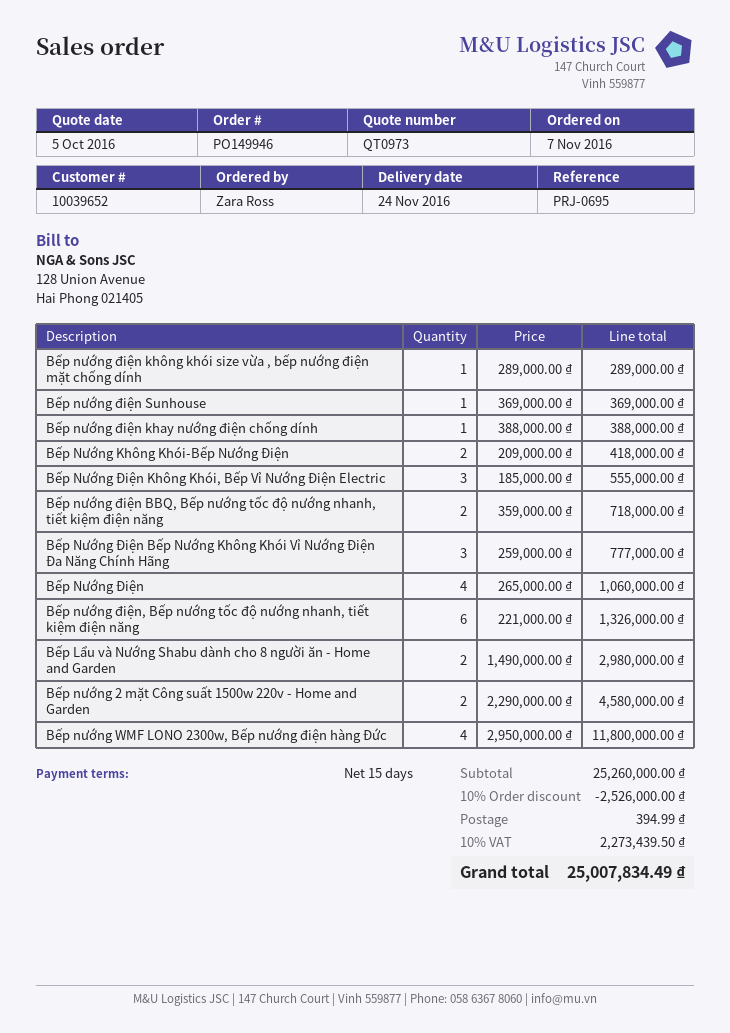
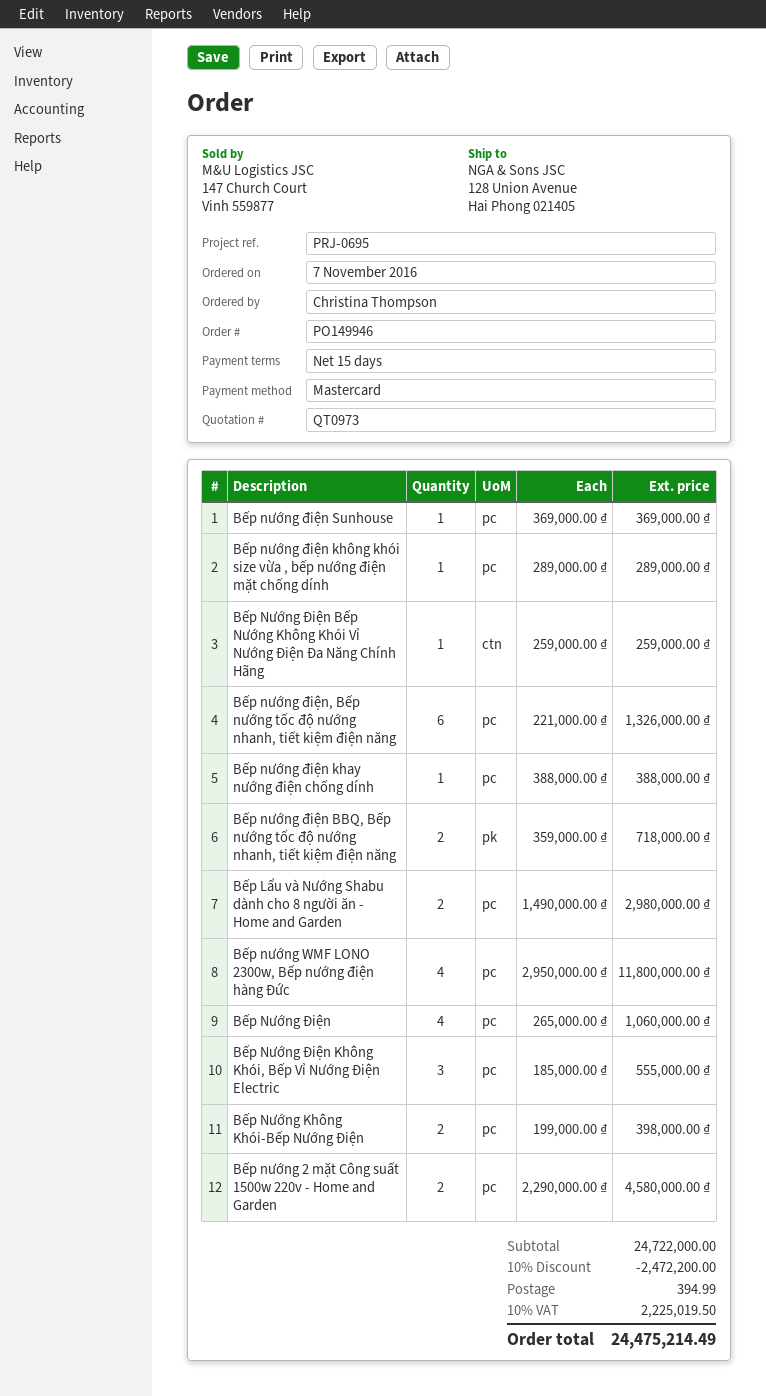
ordered by: Zara Ross -> Christina Thompson
Bếp Nướng Không Khói-Bếp Nướng Điện: 2 x 209000.00 = 418000.00 -> 2 x 199000.00 = 398000.00
Bếp Nướng Điện Bếp Nướng Không Khói Vỉ Nướng Điện Đa Năng Chính Hãng: 3 x 259000.00 = 777000.00 -> 1 x 259000.00 = 259000.00
subtotal: 25260000.00 -> 24722000.00
discount: 10% = 2526000.00 -> 10% = 2472200.00
tax: 10% = 2273439.50 -> 10% = 2225019.50
total: 25007834.49 -> 24475214.49

